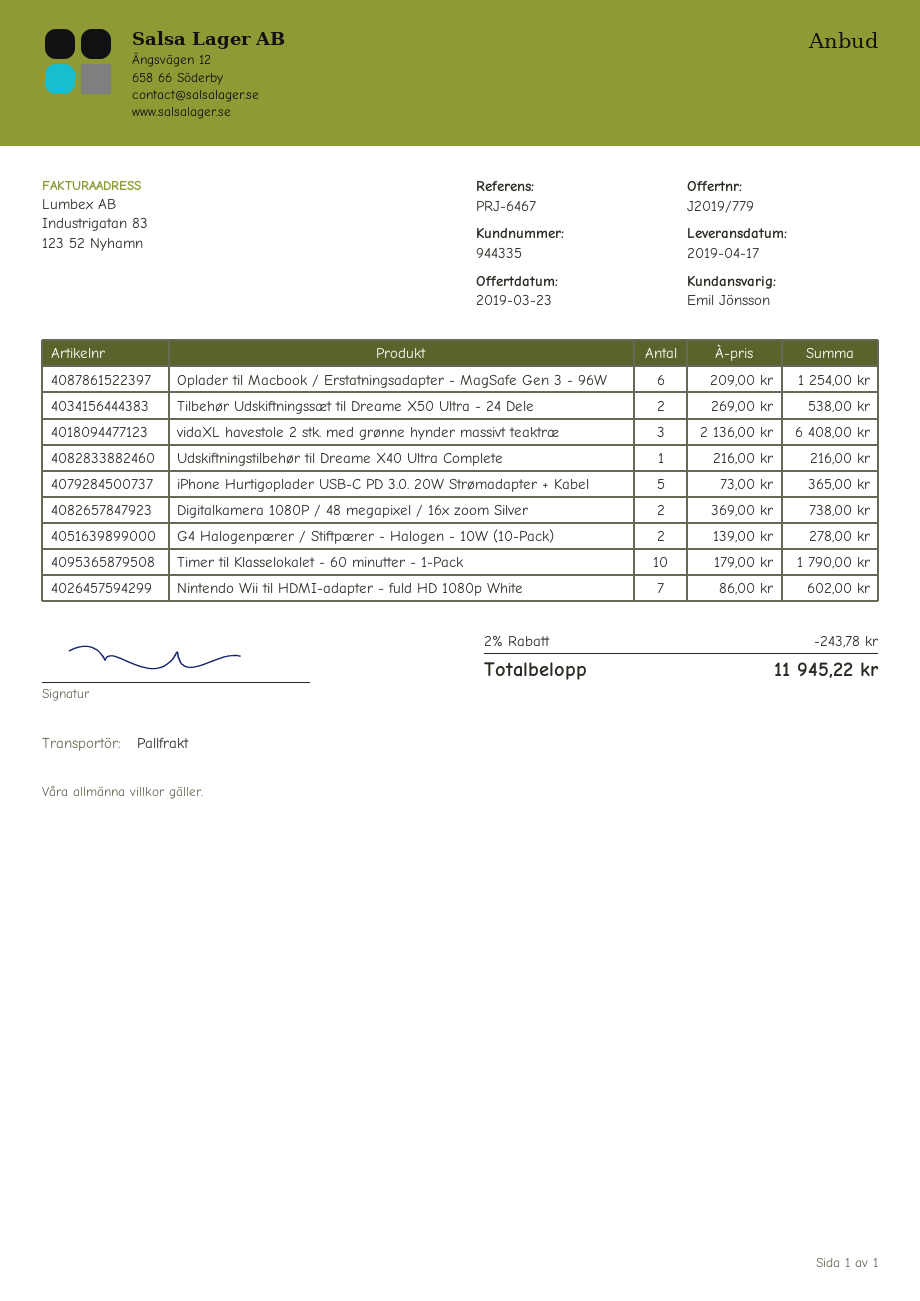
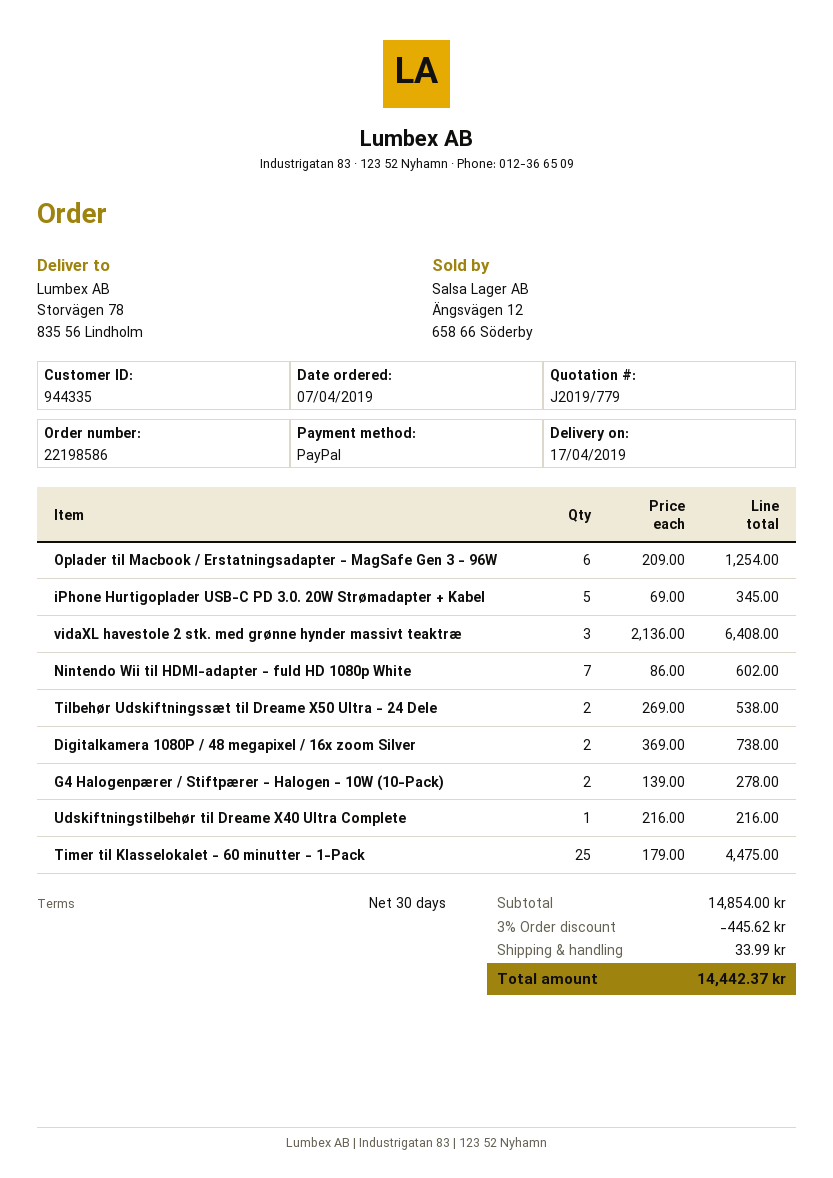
iPhone Hurtigoplader USB-C PD 3.0. 20W Strømadapter + Kabel: 5 x 73.00 = 365.00 -> 5 x 69.00 = 345.00
Timer til Klasselokalet - 60 minutter - 1-Pack: 10 x 179.00 = 1790.00 -> 25 x 179.00 = 4475.00
discount: 2% = 243.78 -> 3% = 445.62
shipping: none -> 33.99
total: 11945.22 -> 14442.37

